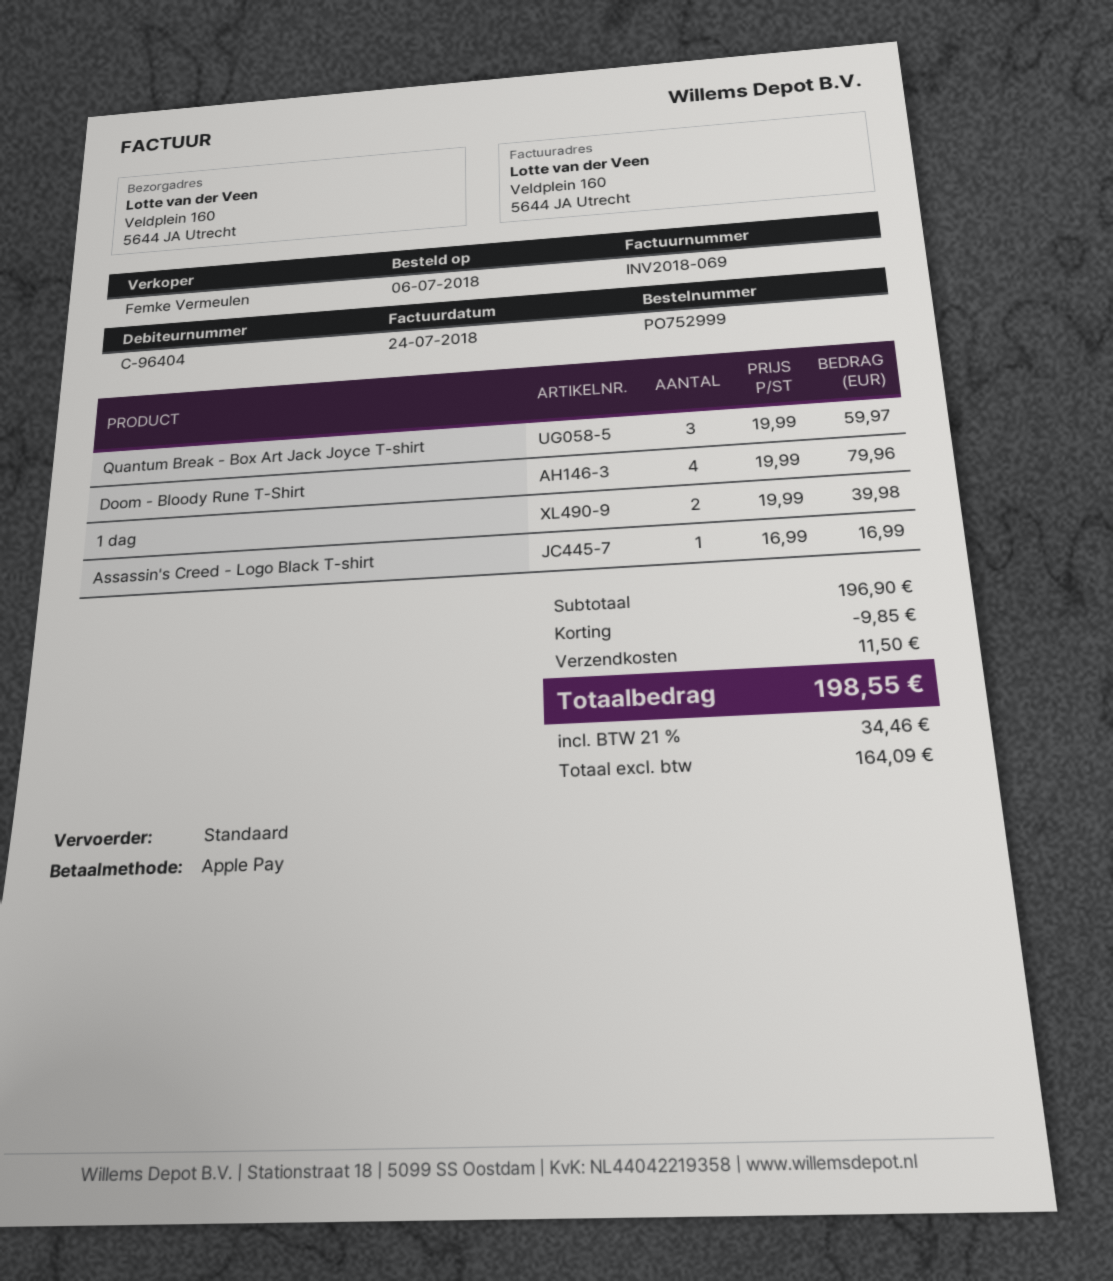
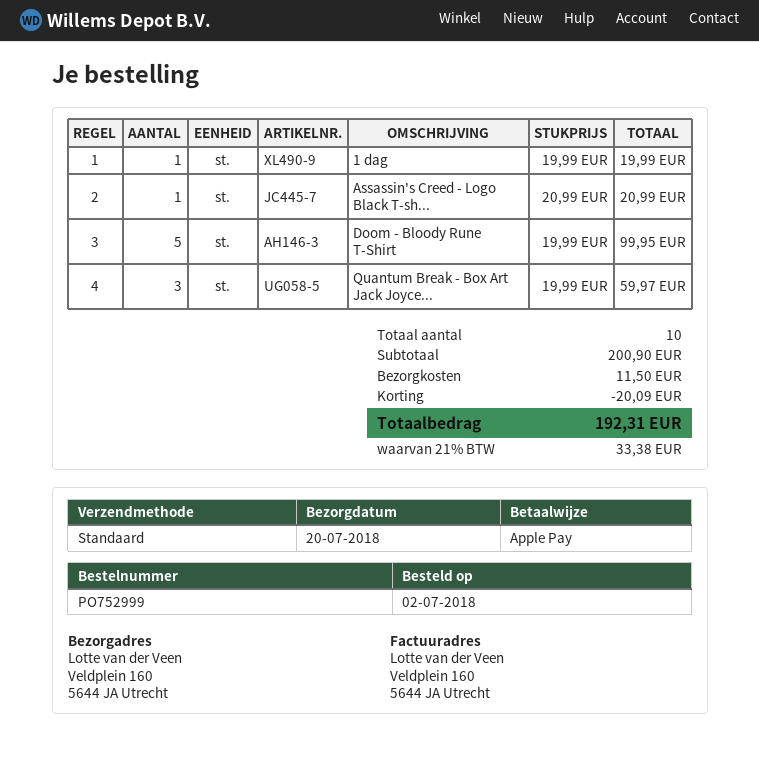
order date: 2018-07-06 -> 2018-07-02
Doom - Bloody Rune T-Shirt: 4 x 19.99 = 79.96 -> 5 x 19.99 = 99.95
1 dag: 2 x 19.99 = 39.98 -> 1 x 19.99 = 19.99
Assassin's Creed - Logo Black T-shirt: 1 x 16.99 = 16.99 -> 1 x 20.99 = 20.99
subtotal: 196.90 -> 200.90
discount: 9.85 -> 20.09
tax: 21% = 34.46 -> 21% = 33.38
total: 198.55 -> 192.31

